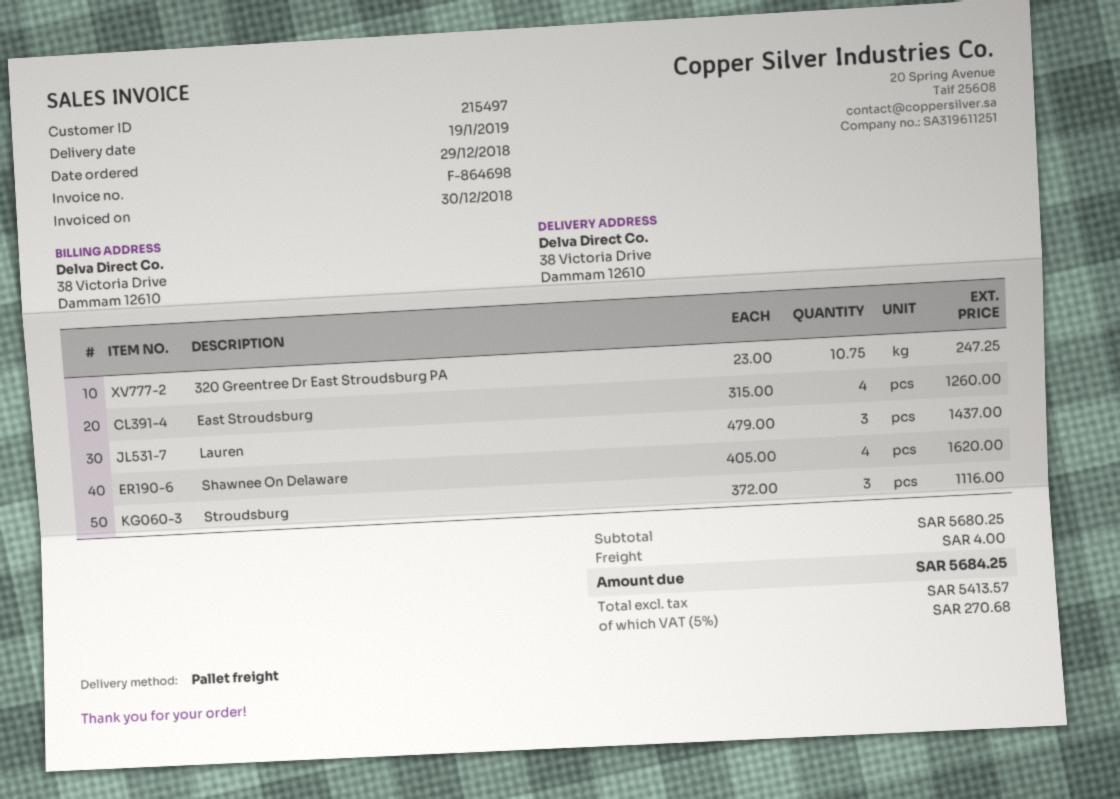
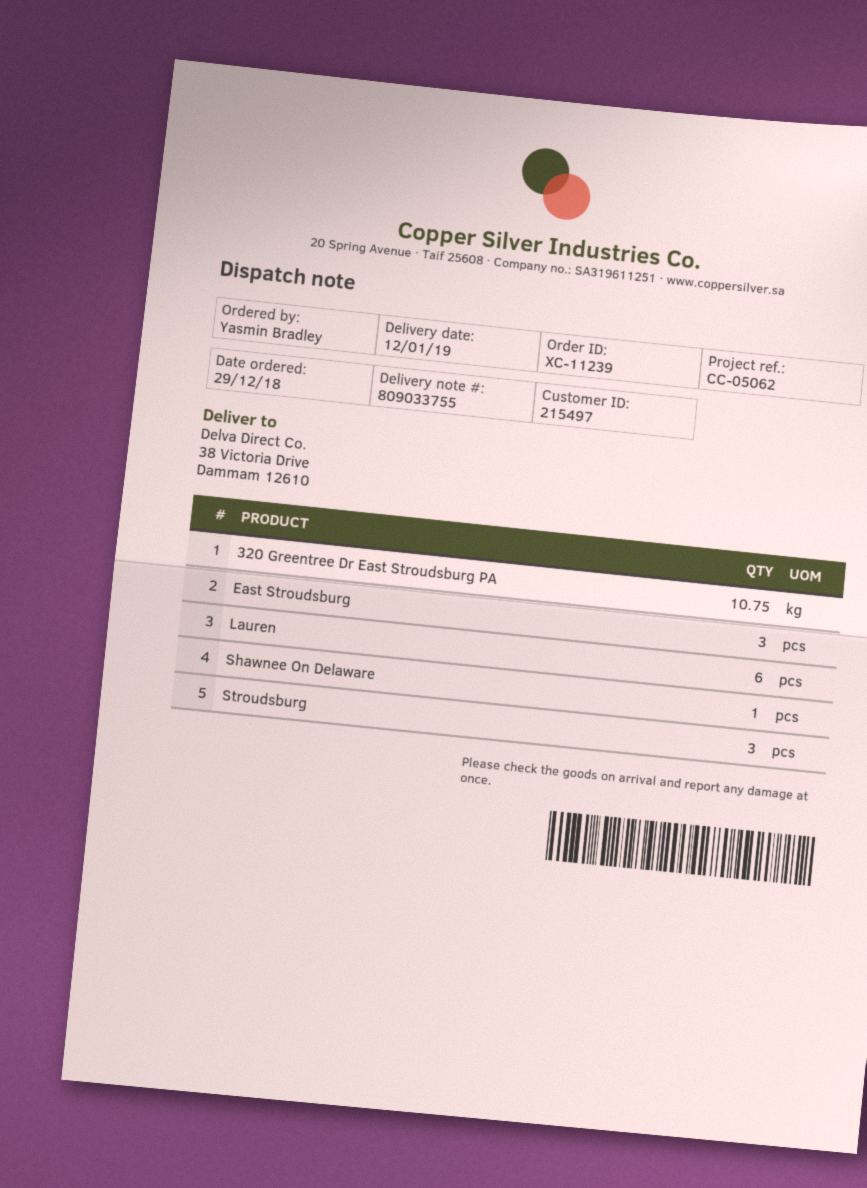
delivery date: 2019-01-19 -> 2019-01-12
East Stroudsburg: 4 -> 3
Lauren: 3 -> 6
Shawnee On Delaware: 4 -> 1

